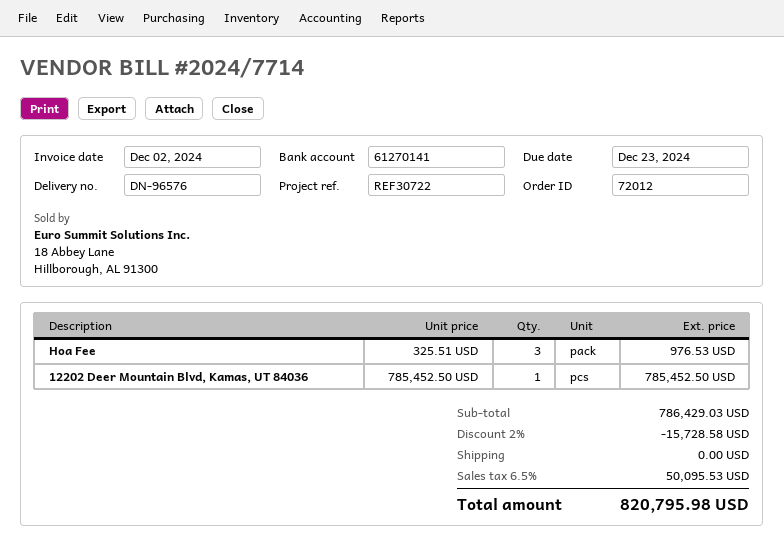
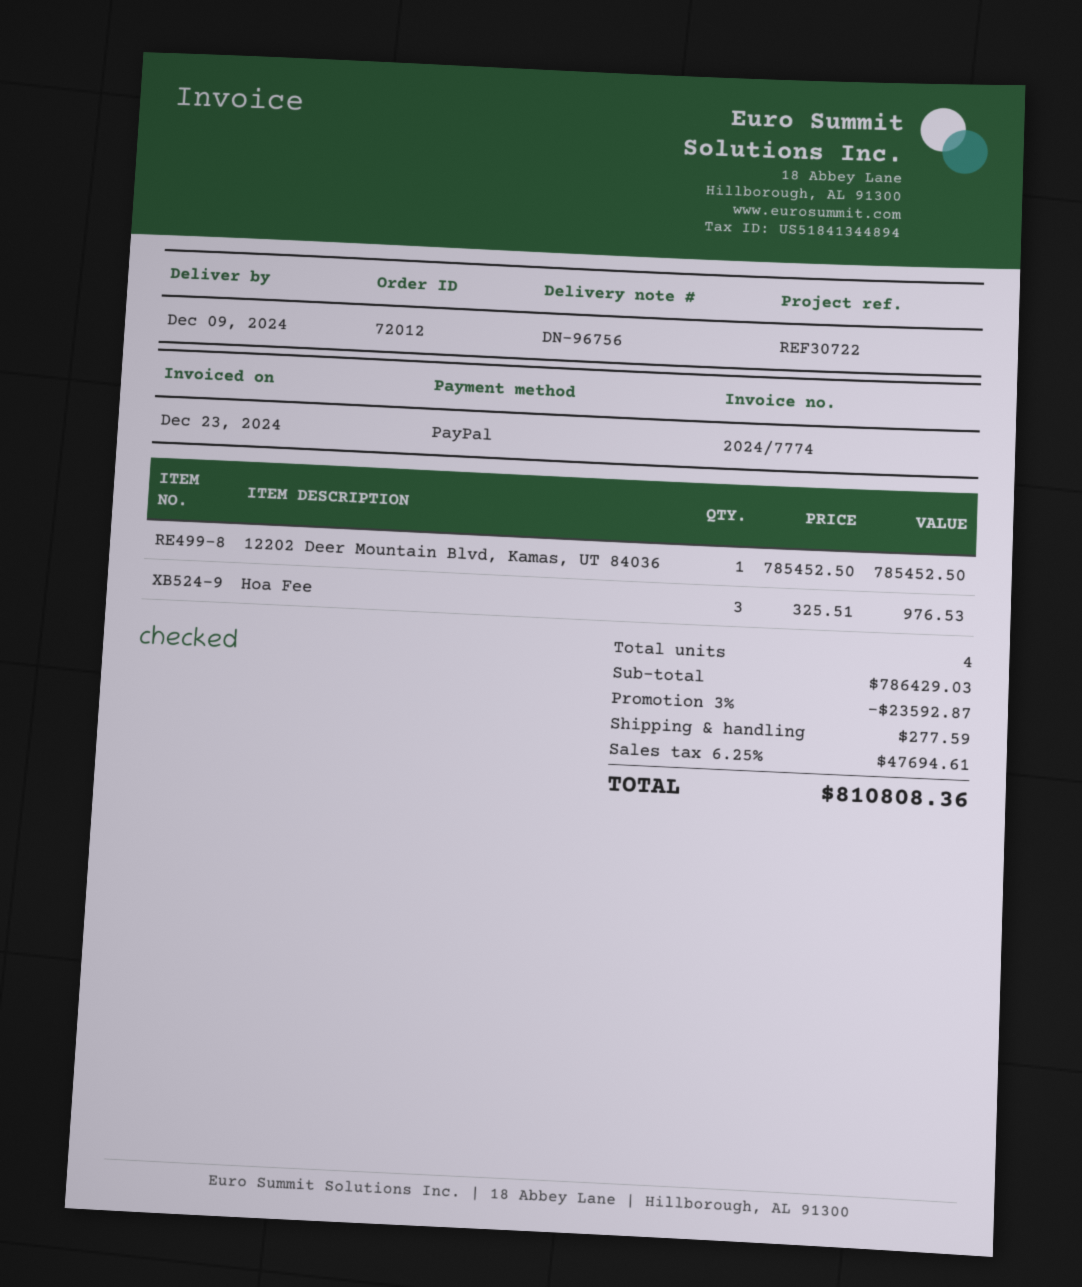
delivery note number: DN-96576 -> DN-96756
invoice number: 2024/7714 -> 2024/7774
invoice date: 2024-12-02 -> 2024-12-23
discount: 2% = 15728.58 -> 3% = 23592.87
shipping: 0.00 -> 277.59
tax: 6.5% = 50095.53 -> 6.25% = 47694.61
total: 820795.98 -> 810808.36

